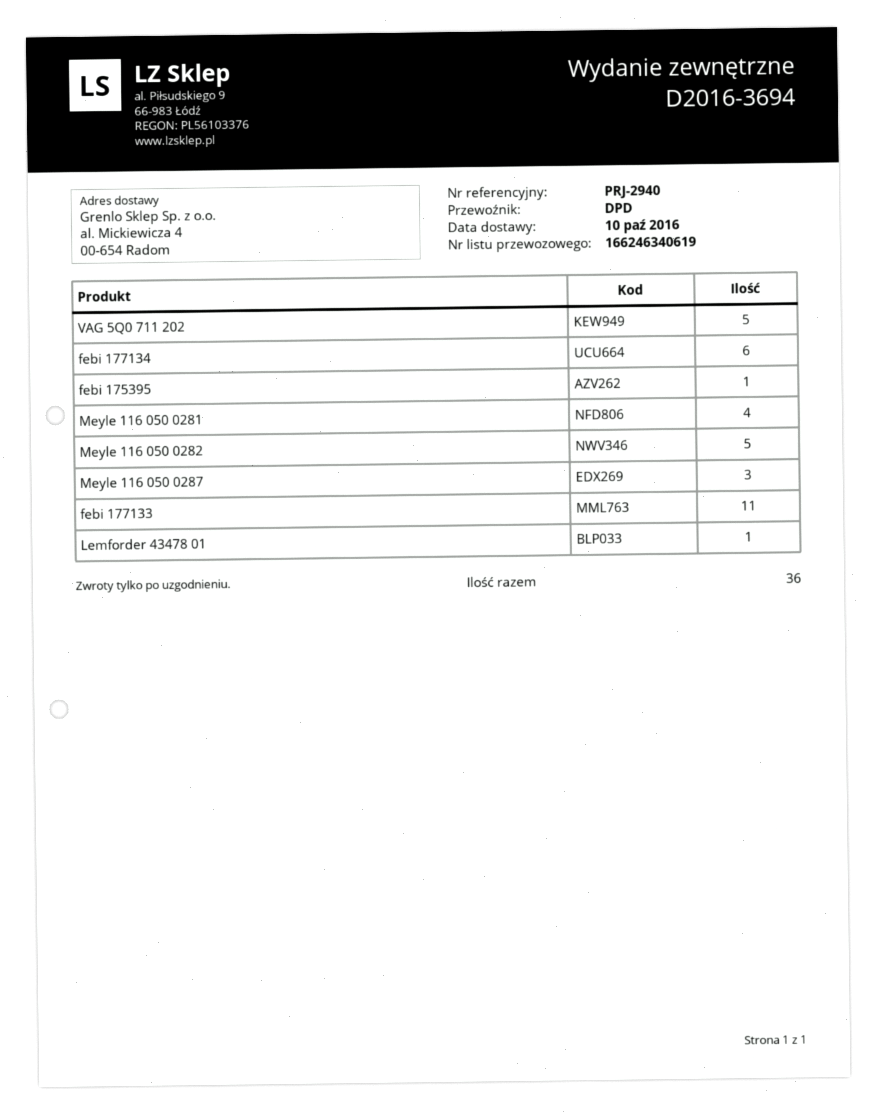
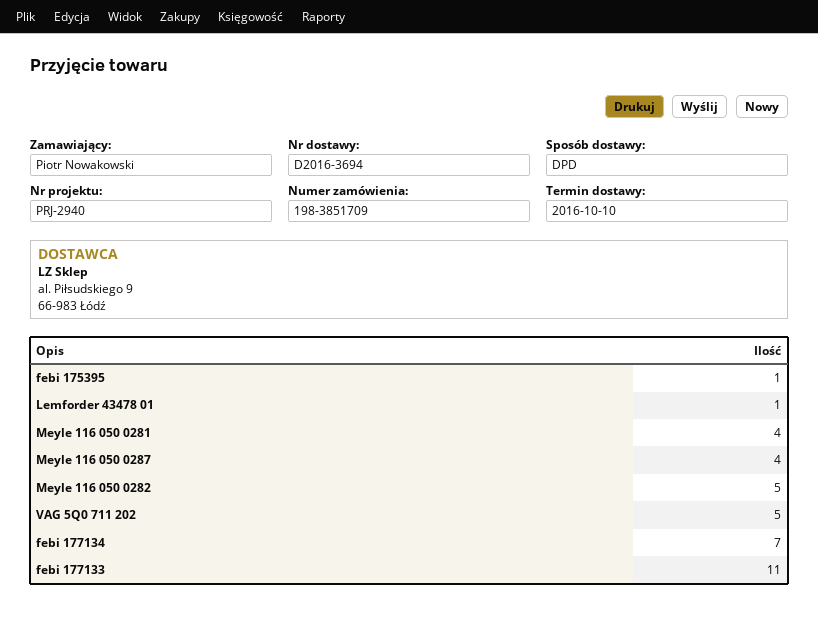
febi 177134: 6 -> 7
Meyle 116 050 0287: 3 -> 4

